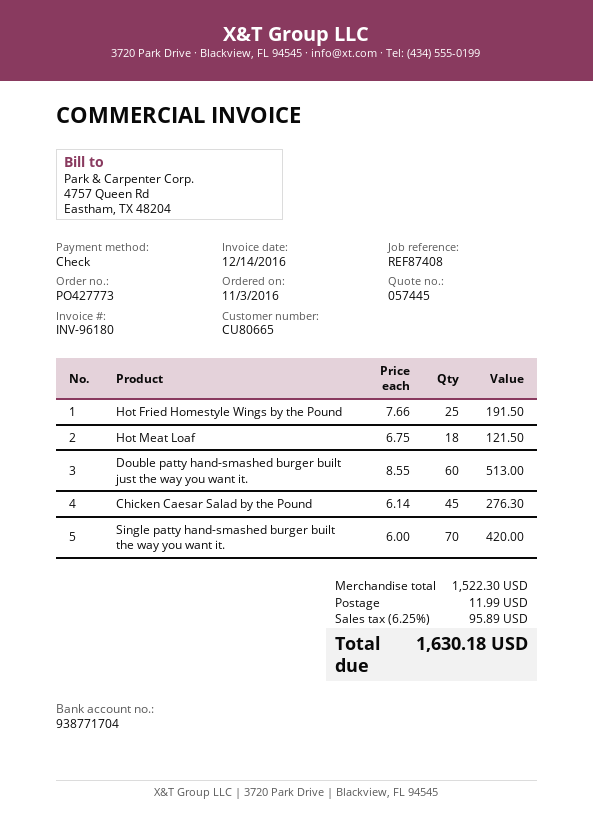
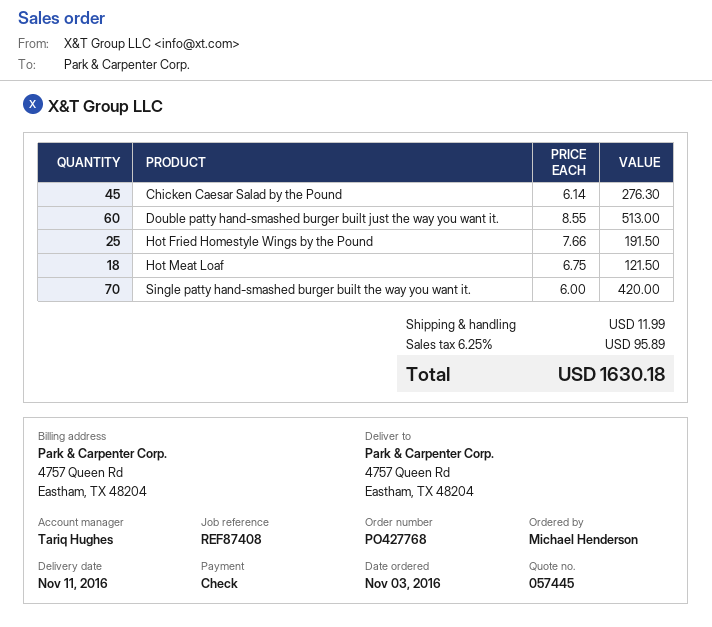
order number: PO427773 -> PO427768

